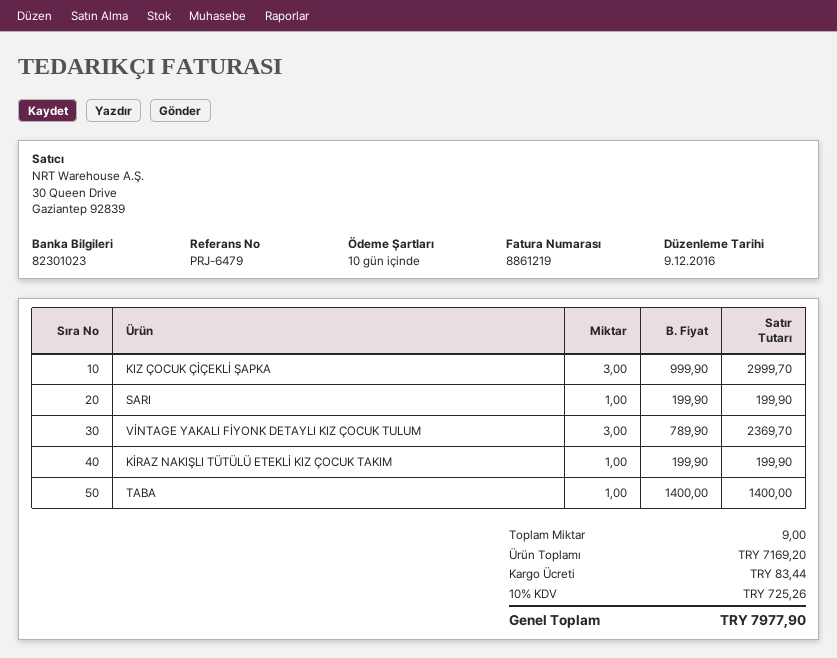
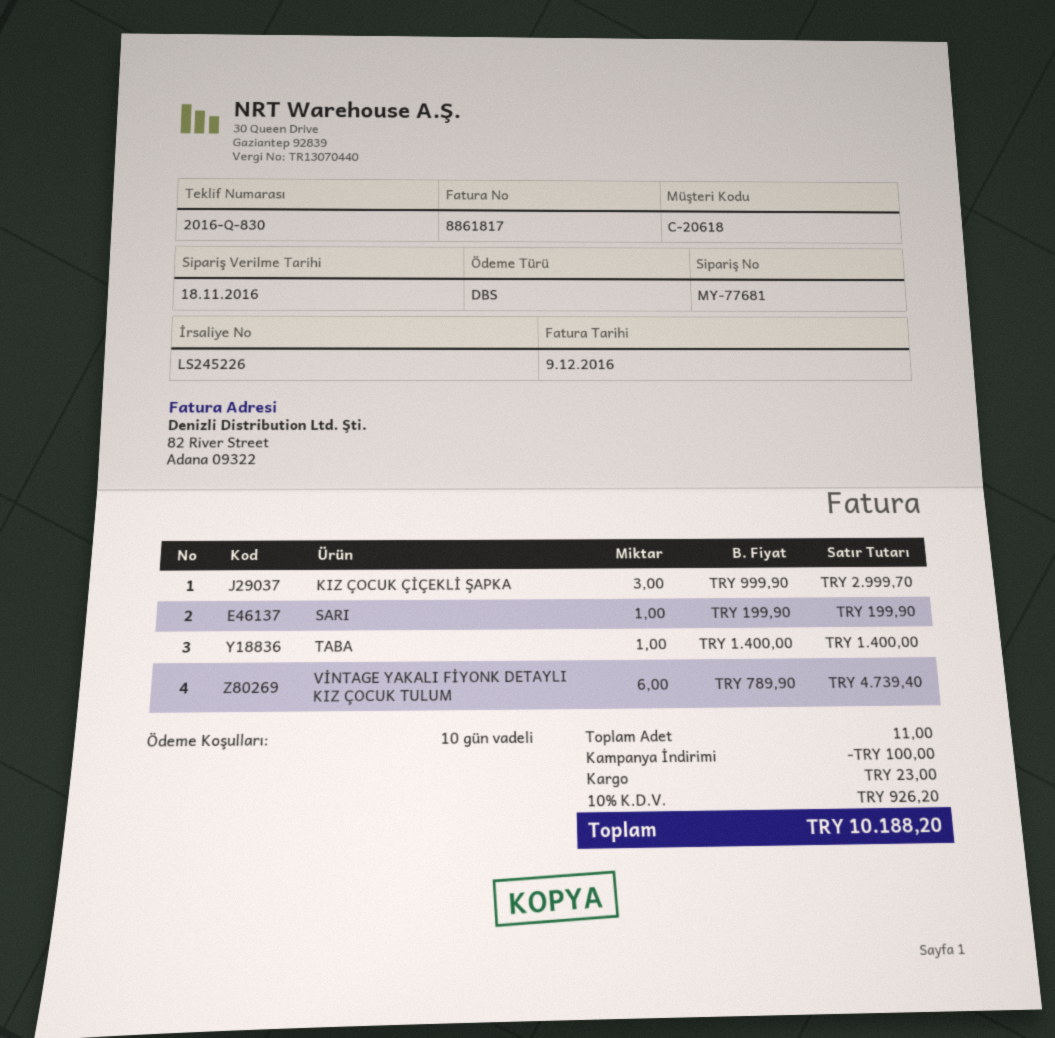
invoice number: 8861219 -> 8861817
VİNTAGE YAKALI FİYONK DETAYLI KIZ ÇOCUK TULUM: 3 x 789.90 = 2369.70 -> 6 x 789.90 = 4739.40
KİRAZ NAKIŞLI TÜTÜLÜ ETEKLİ KIZ ÇOCUK TAKIM: 1 x 199.90 = 199.90 -> none
total quantity: 9 -> 11
discount: none -> 100.00
shipping: 83.44 -> 23.00
tax: 10% = 725.26 -> 10% = 926.20
total: 7977.90 -> 10188.20

